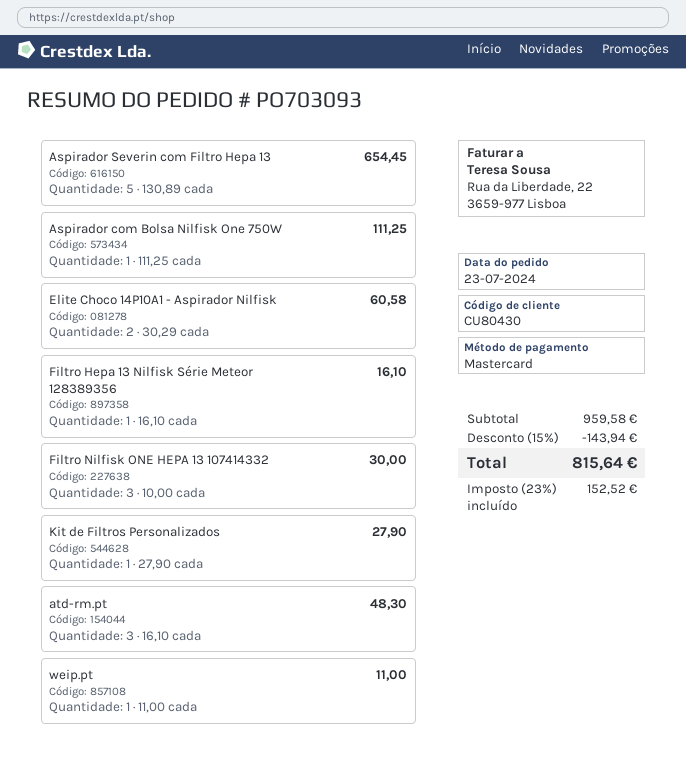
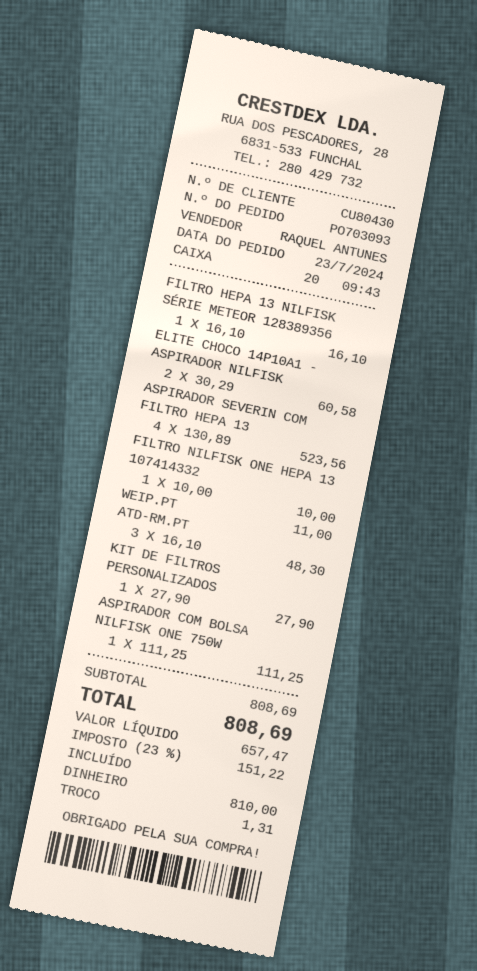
payment method: Mastercard -> cash
Aspirador Severin com Filtro Hepa 13: 5 x 130.89 = 654.45 -> 4 x 130.89 = 523.56
Filtro Nilfisk ONE HEPA 13 107414332: 3 x 10.00 = 30.00 -> 1 x 10.00 = 10.00
subtotal: 959.58 -> 808.69
discount: 15% = 143.94 -> none
tax: 23% = 152.52 -> 23% = 151.22
total: 815.64 -> 808.69

